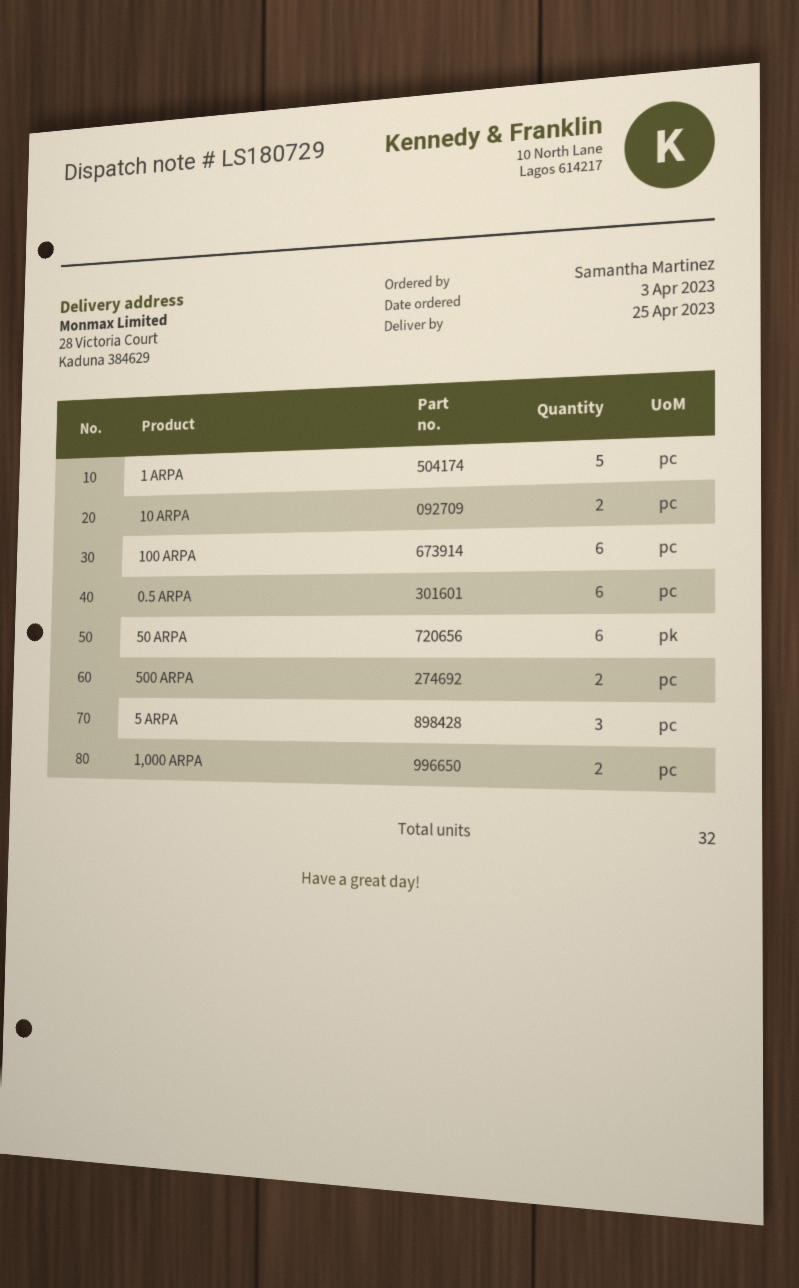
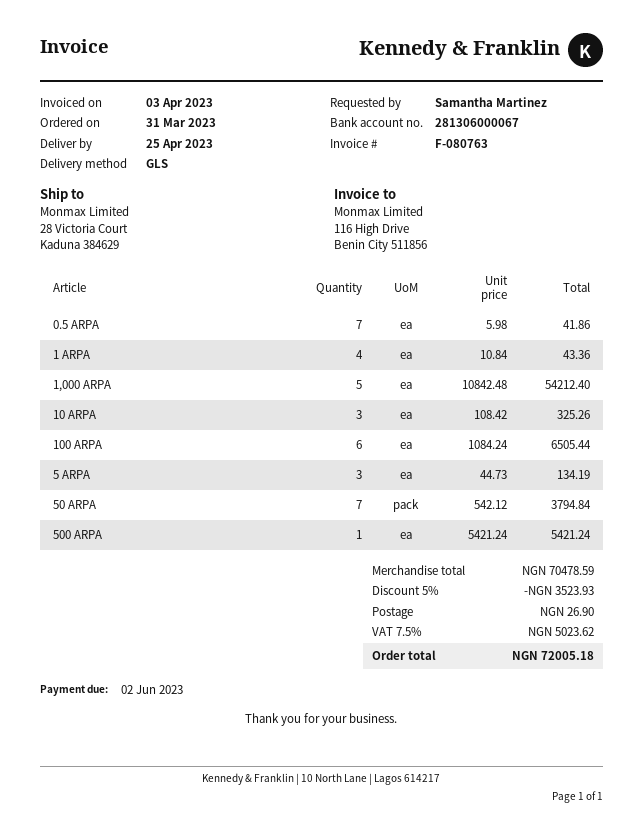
order date: 2023-04-03 -> 2023-03-31
1 ARPA: 5 -> 4
10 ARPA: 2 -> 3
0.5 ARPA: 6 -> 7
50 ARPA: 6 -> 7
500 ARPA: 2 -> 1
1,000 ARPA: 2 -> 5

